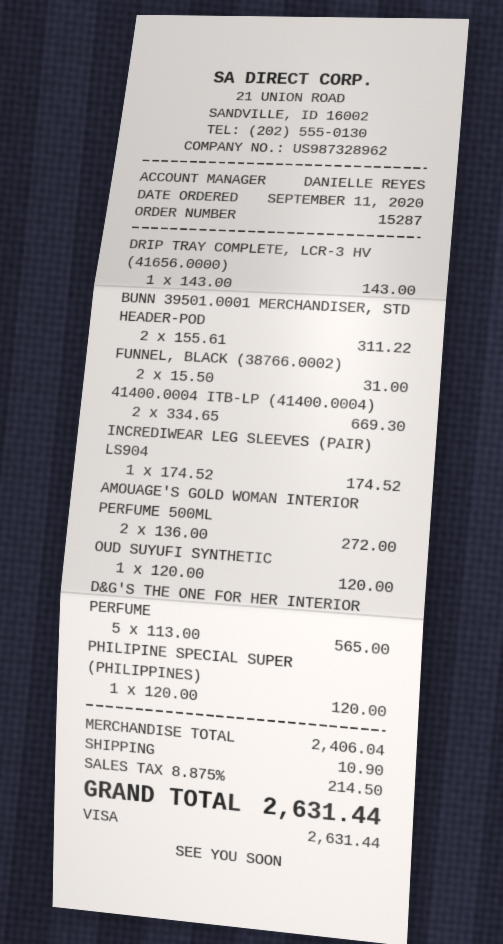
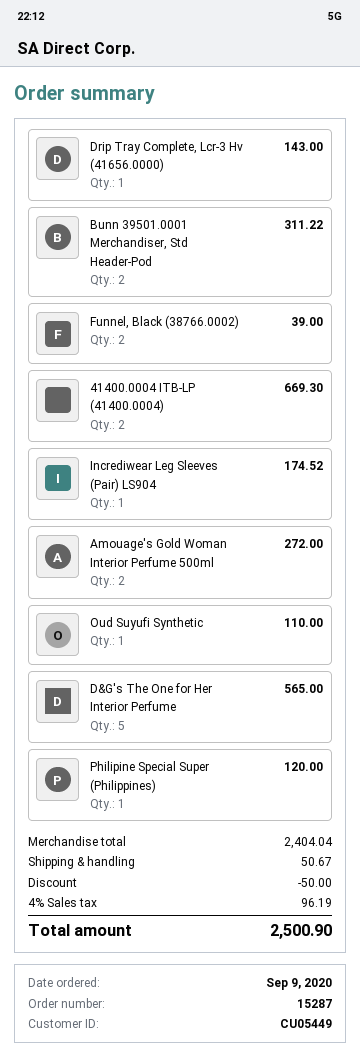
order date: 2020-09-11 -> 2020-09-09
FUNNEL, BLACK (38766.0002): 2 for 31.00 -> 2 for 39.00
OUD SUYUFI SYNTHETIC: 1 for 120.00 -> 1 for 110.00
subtotal: 2406.04 -> 2404.04
discount: none -> 50.00
shipping: 10.90 -> 50.67
tax: 8.875% = 214.50 -> 4% = 96.19
total: 2631.44 -> 2500.90

